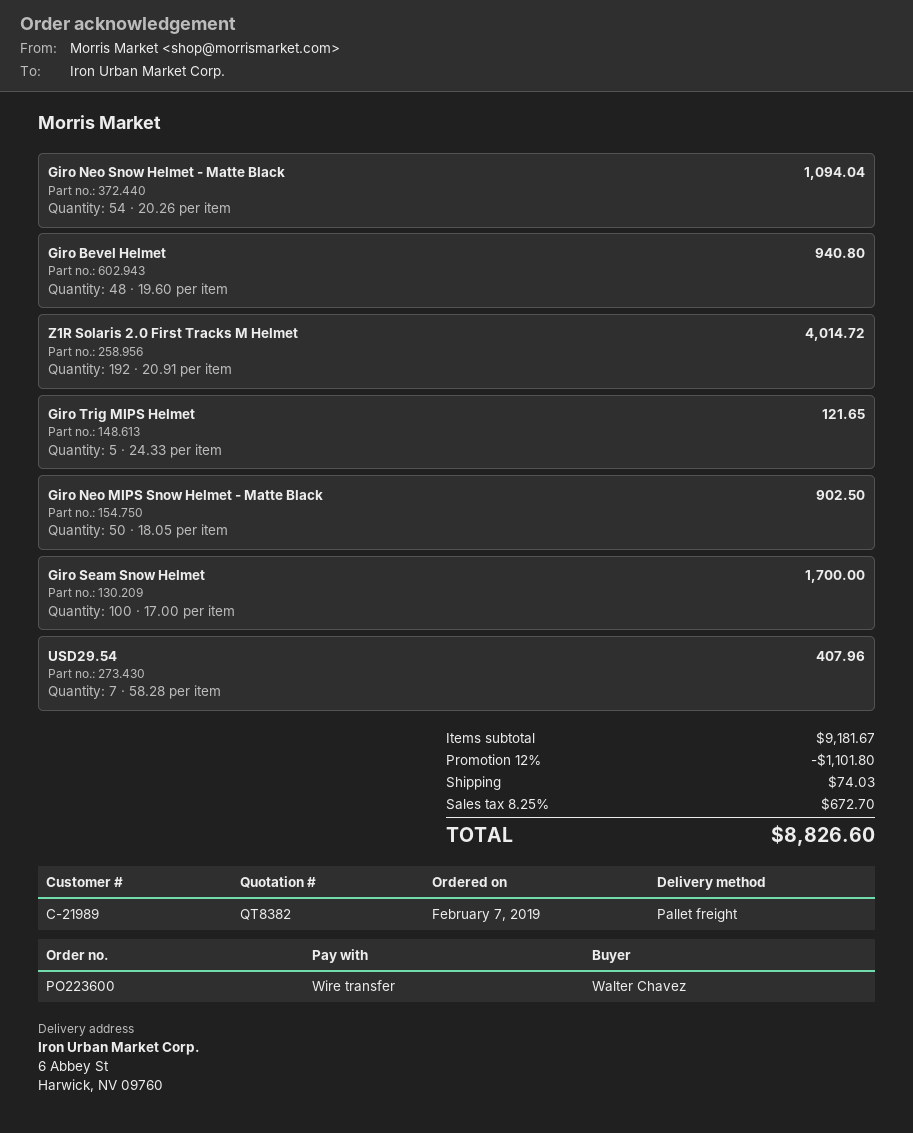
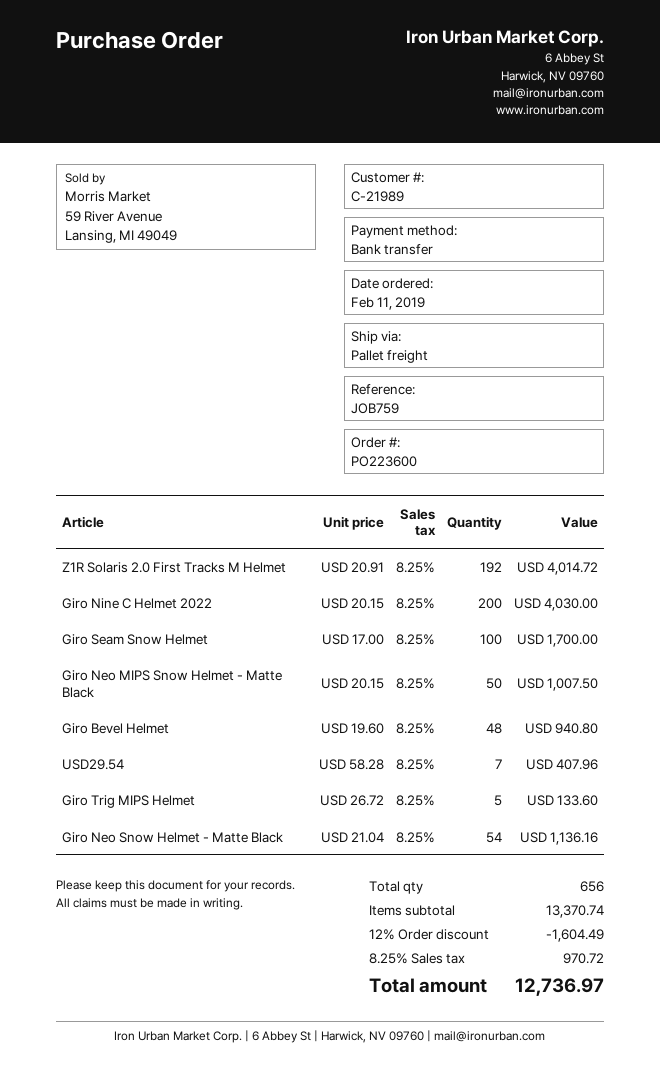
order date: 2019-02-07 -> 2019-02-11
Giro Neo Snow Helmet - Matte Black: 54 x 20.26 = 1094.04 -> 54 x 21.04 = 1136.16
Giro Trig MIPS Helmet: 5 x 24.33 = 121.65 -> 5 x 26.72 = 133.60
Giro Neo MIPS Snow Helmet - Matte Black: 50 x 18.05 = 902.50 -> 50 x 20.15 = 1007.50
Giro Nine C Helmet 2022: none -> 200 x 20.15 = 4030.00
subtotal: 9181.67 -> 13370.74
discount: 12% = 1101.80 -> 12% = 1604.49
shipping: 74.03 -> none
tax: 8.25% = 672.70 -> 8.25% = 970.72
total: 8826.60 -> 12736.97

